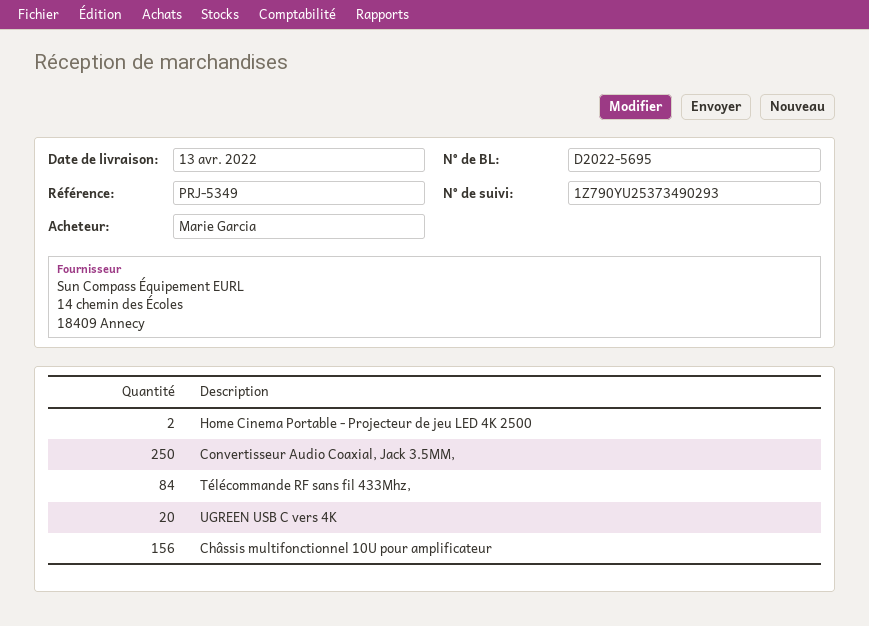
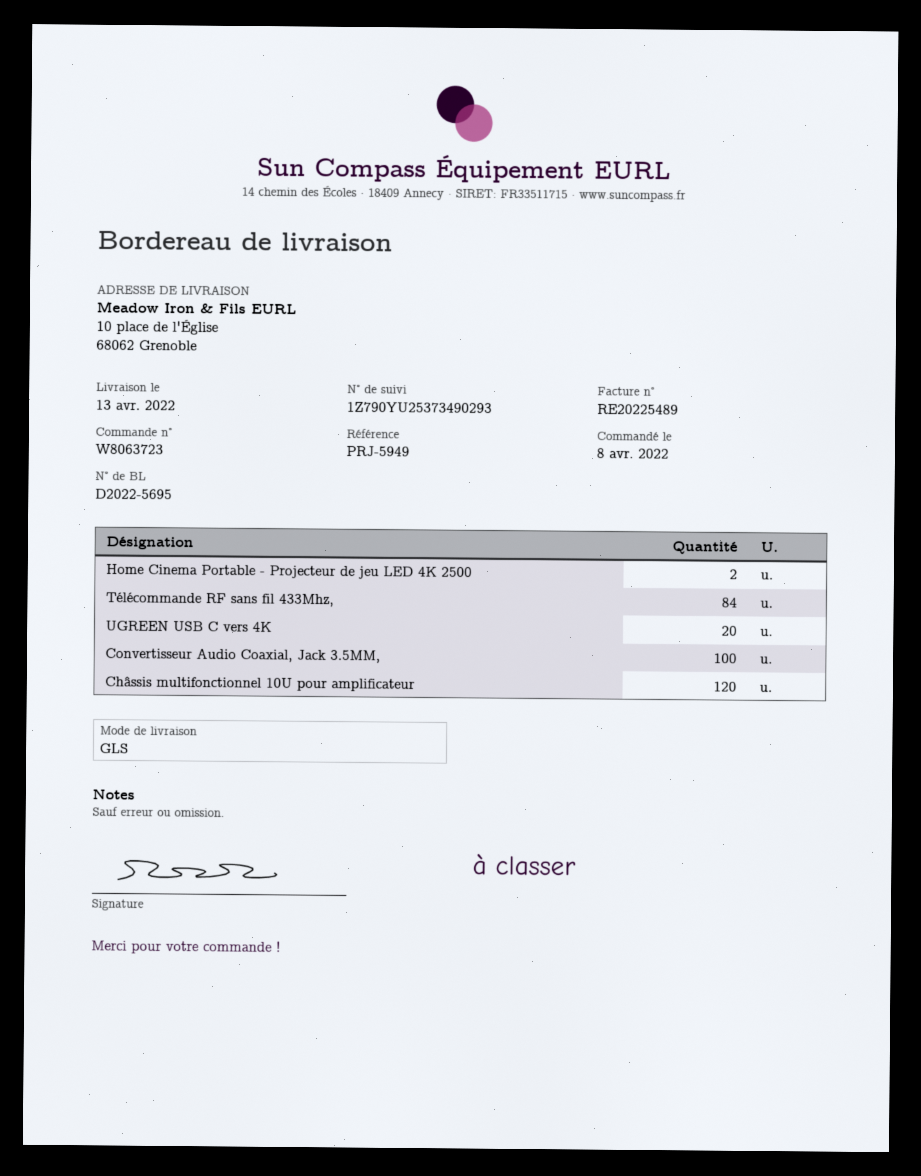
reference: PRJ-5349 -> PRJ-5949
Convertisseur Audio Coaxial, Jack 3.5MM,: 250 -> 100
Châssis multifonctionnel 10U pour amplificateur: 156 -> 120

